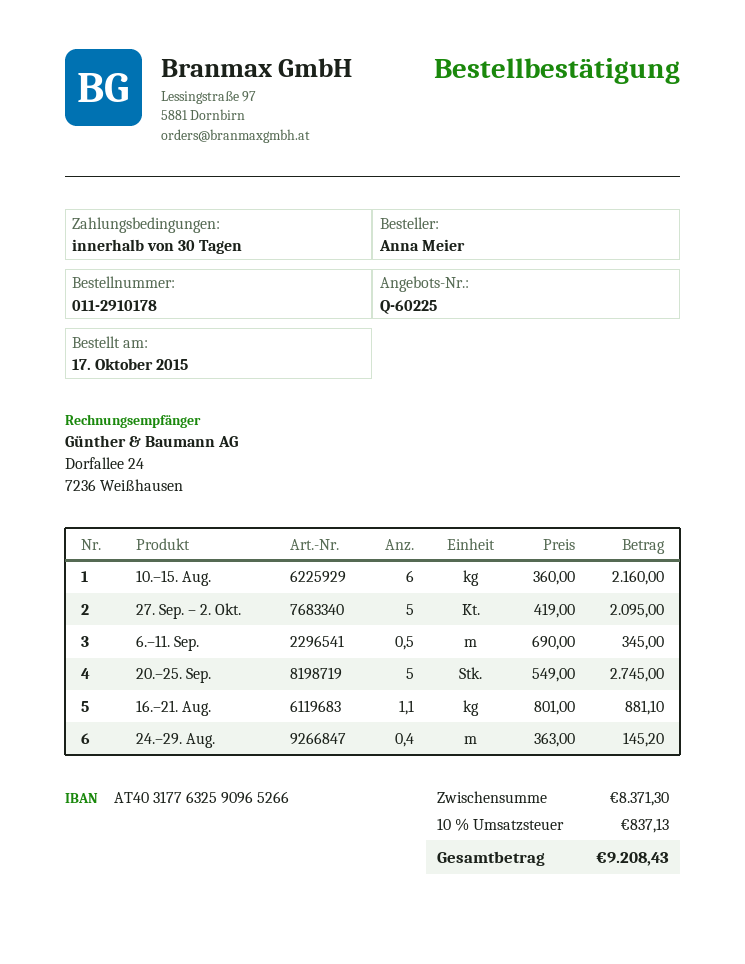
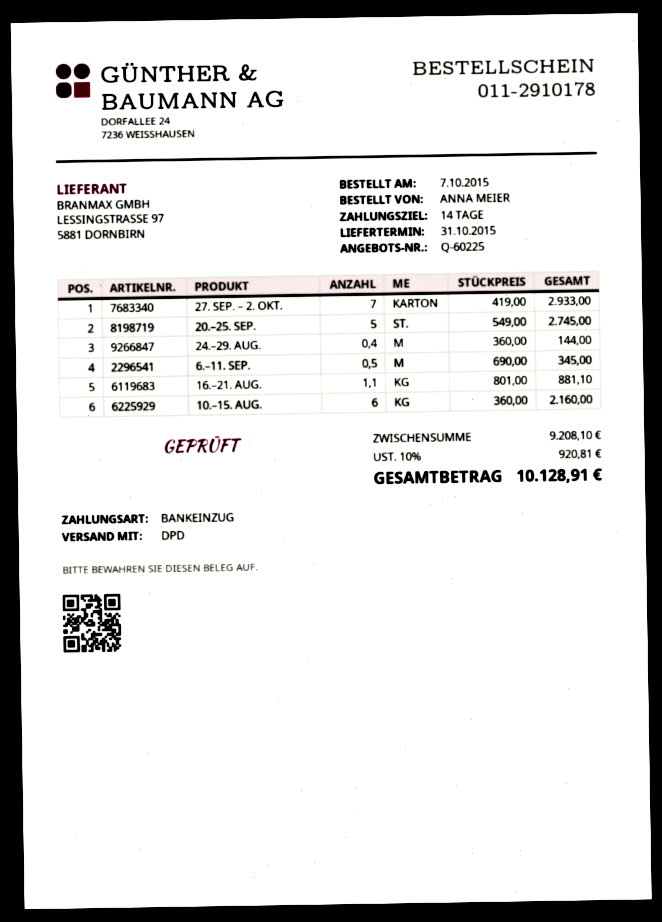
order date: 2015-10-17 -> 2015-10-07
payment terms: 30 days -> 14 days
27. Sep. – 2. Okt.: 5 x 419.00 = 2095.00 -> 7 x 419.00 = 2933.00
24.–29. Aug.: 0.4 x 363.00 = 145.20 -> 0.4 x 360.00 = 144.00
subtotal: 8371.30 -> 9208.10
tax: 10% = 837.13 -> 10% = 920.81
total: 9208.43 -> 10128.91

